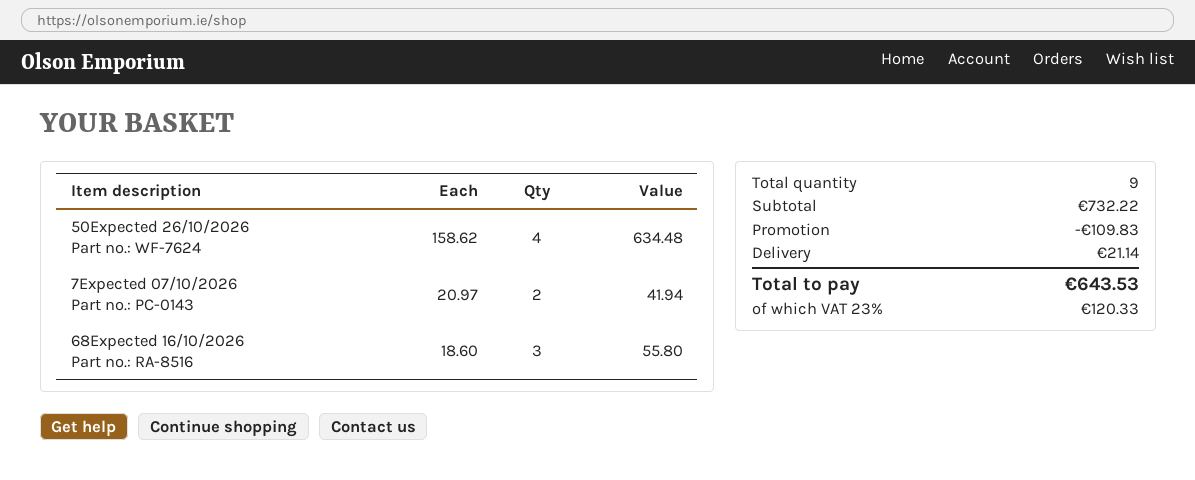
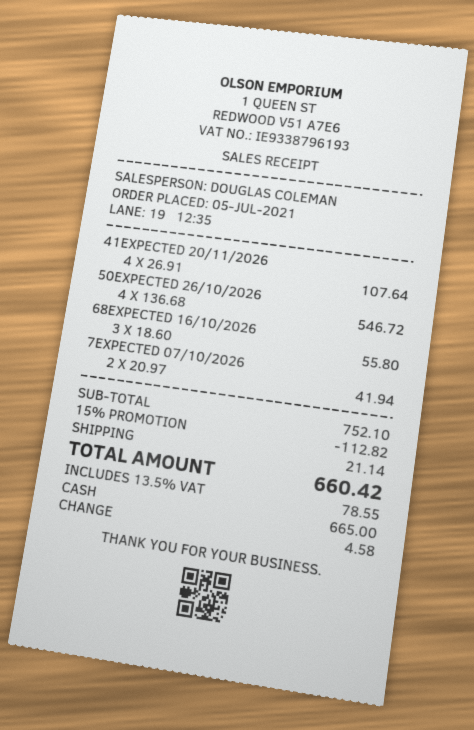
50Expected 26/10/2026: 4 x 158.62 = 634.48 -> 4 x 136.68 = 546.72
41EXPECTED 20/11/2026: none -> 4 x 26.91 = 107.64
subtotal: 732.22 -> 752.10
discount: 109.83 -> 112.82
tax: 23% = 120.33 -> 13.5% = 78.55
total: 643.53 -> 660.42

